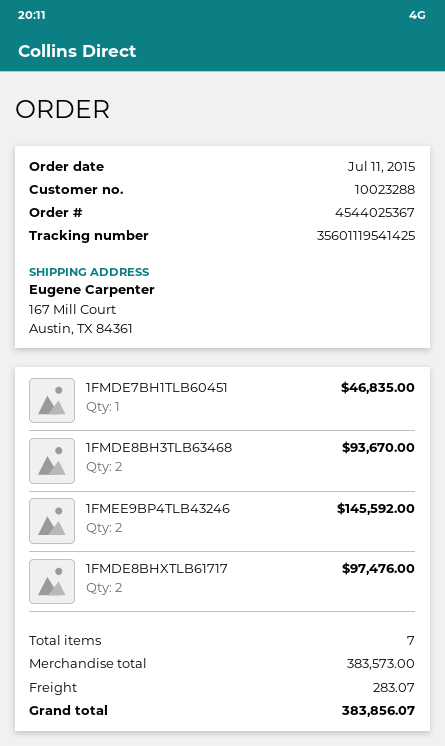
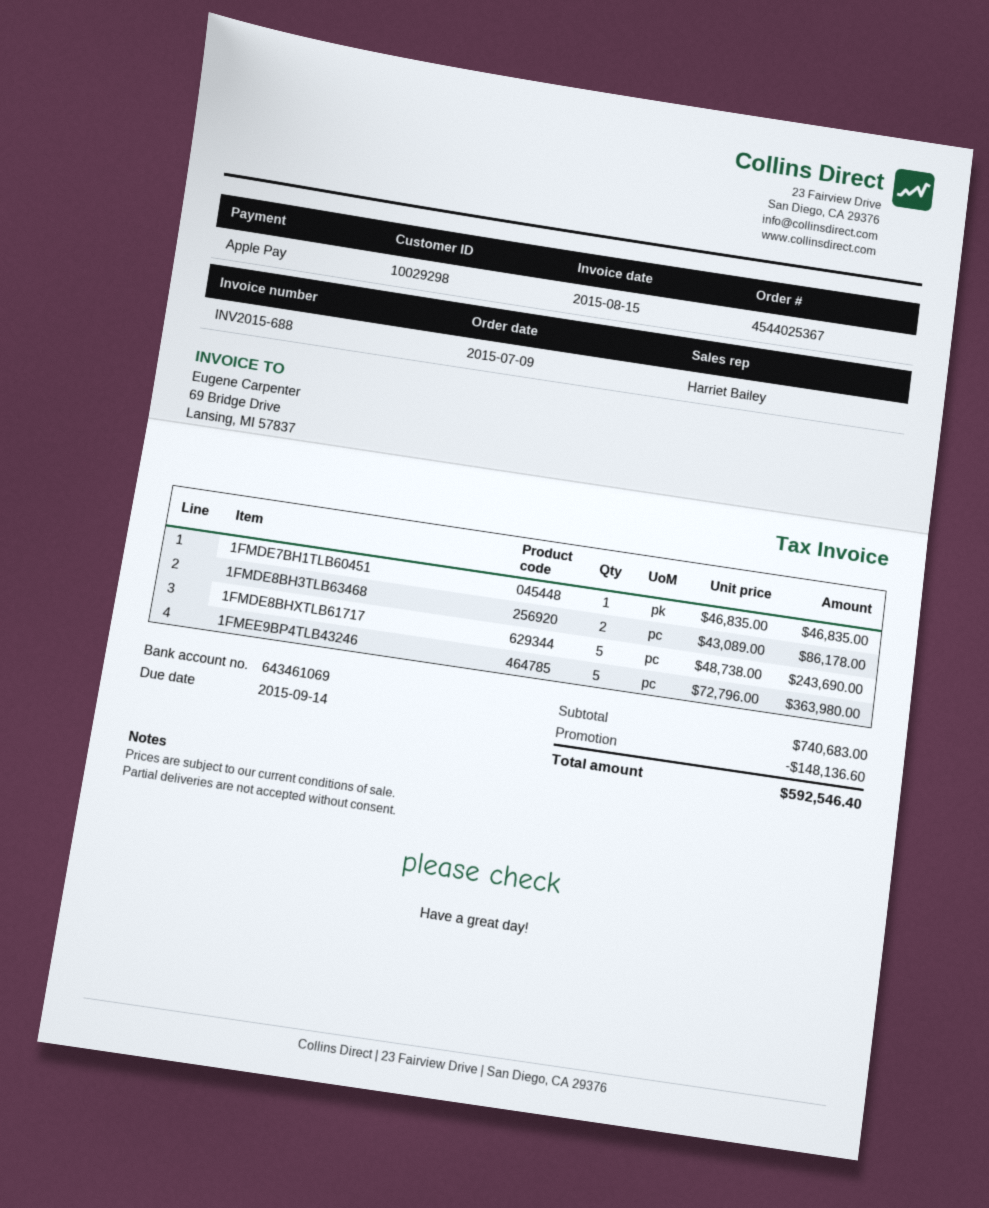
order date: 2015-07-11 -> 2015-07-09
customer number: 10023288 -> 10029298
1FMDE8BH3TLB63468: 2 for 93670.00 -> 2 for 86178.00
1FMEE9BP4TLB43246: 2 for 145592.00 -> 5 for 363980.00
1FMDE8BHXTLB61717: 2 for 97476.00 -> 5 for 243690.00
subtotal: 383573.00 -> 740683.00
discount: none -> 148136.60
shipping: 283.07 -> none
total: 383856.07 -> 592546.40

